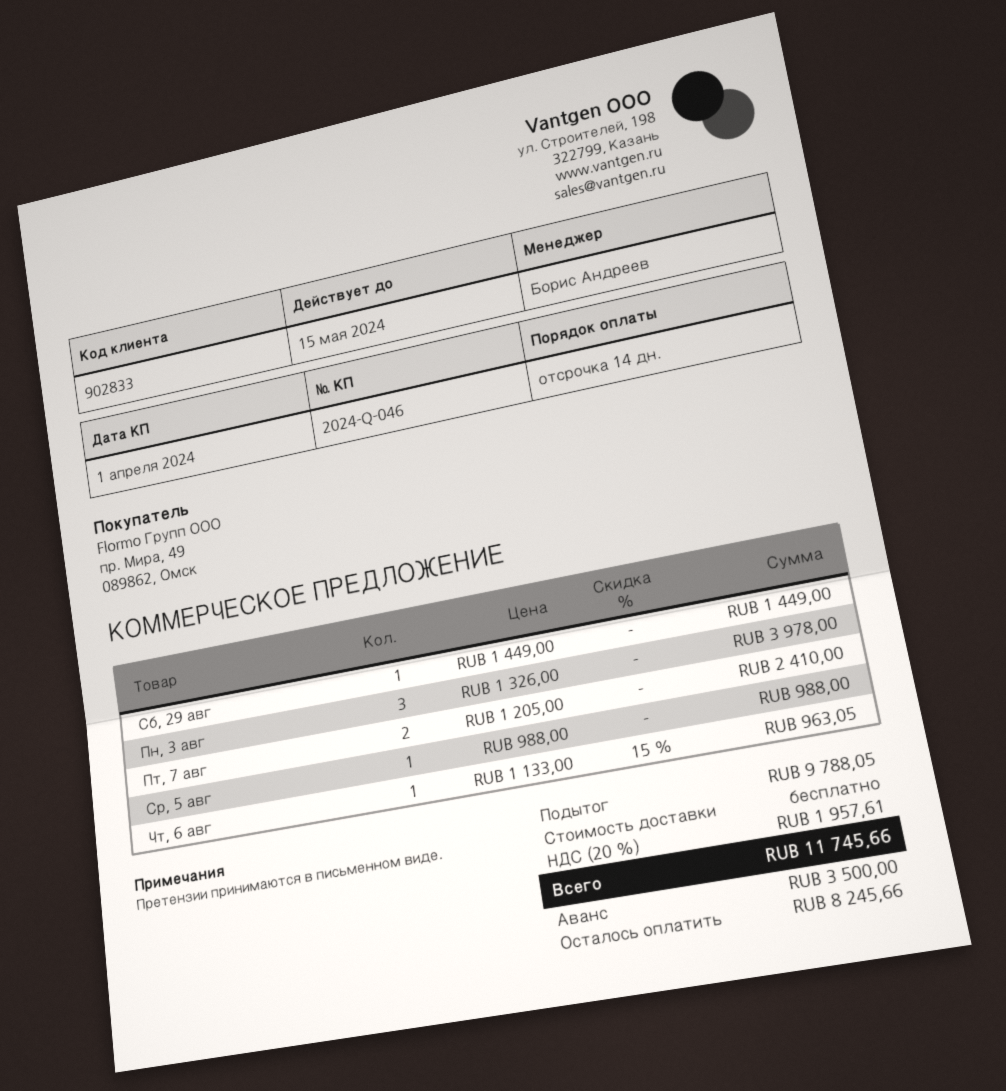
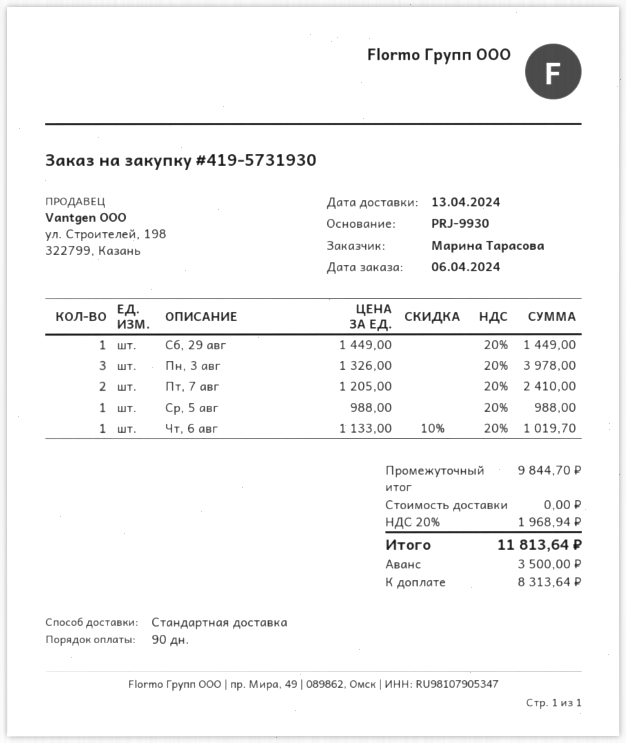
payment terms: 14 days -> 90 days
Чт, 6 авг: 1 x 1133.00 - 15% = 963.05 -> 1 x 1133.00 - 10% = 1019.70
subtotal: 9788.05 -> 9844.70
tax: 20% = 1957.61 -> 20% = 1968.94
total: 11745.66 -> 11813.64
balance: 8245.66 -> 8313.64

